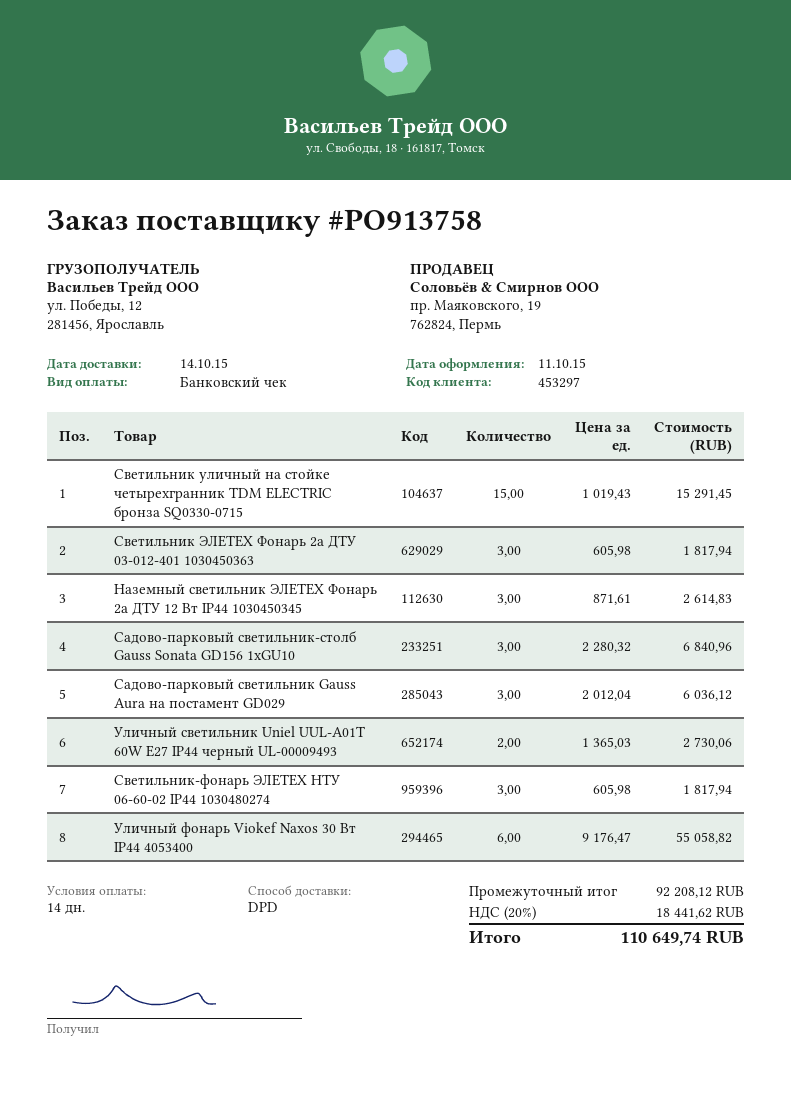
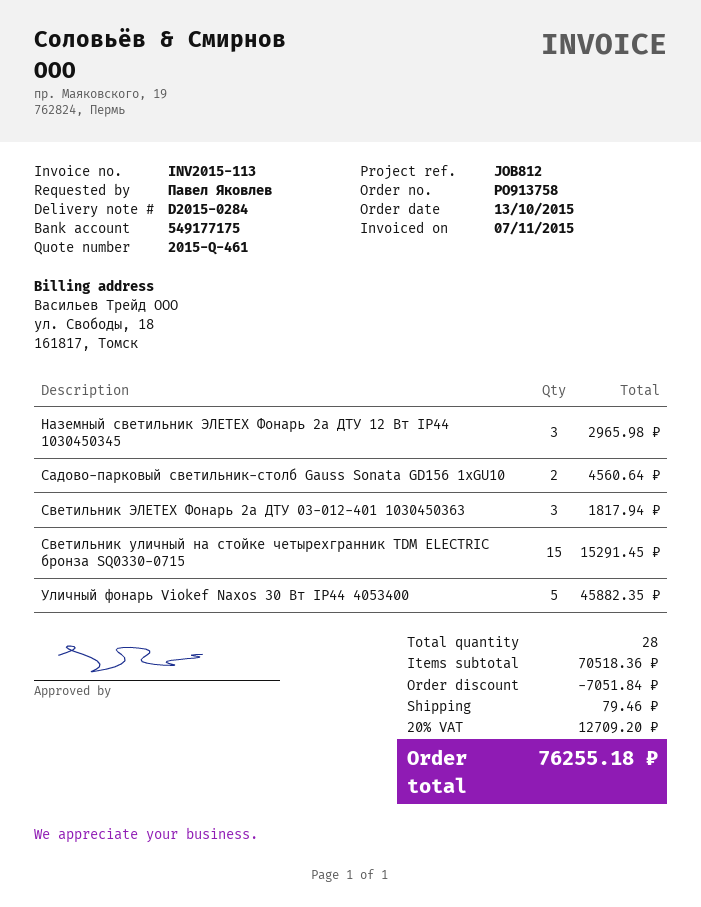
order date: 2015-10-11 -> 2015-10-13
Наземный светильник ЭЛЕТЕХ Фонарь 2а ДТУ 12 Вт IP44 1030450345: 3 for 2614.83 -> 3 for 2965.98
Садово-парковый светильник-столб Gauss Sonata GD156 1xGU10: 3 for 6840.96 -> 2 for 4560.64
Садово-парковый светильник Gauss Aura на постамент GD029: 3 for 6036.12 -> none
Уличный светильник Uniel UUL-A01T 60W E27 IP44 черный UL-00009493: 2 for 2730.06 -> none
Светильник-фонарь ЭЛЕТЕХ НТУ 06-60-02 IP44 1030480274: 3 for 1817.94 -> none
Уличный фонарь Viokef Naxos 30 Вт IP44 4053400: 6 for 55058.82 -> 5 for 45882.35
subtotal: 92208.12 -> 70518.36
discount: none -> 7051.84
shipping: none -> 79.46
tax: 20% = 18441.62 -> 20% = 12709.20
total: 110649.74 -> 76255.18

